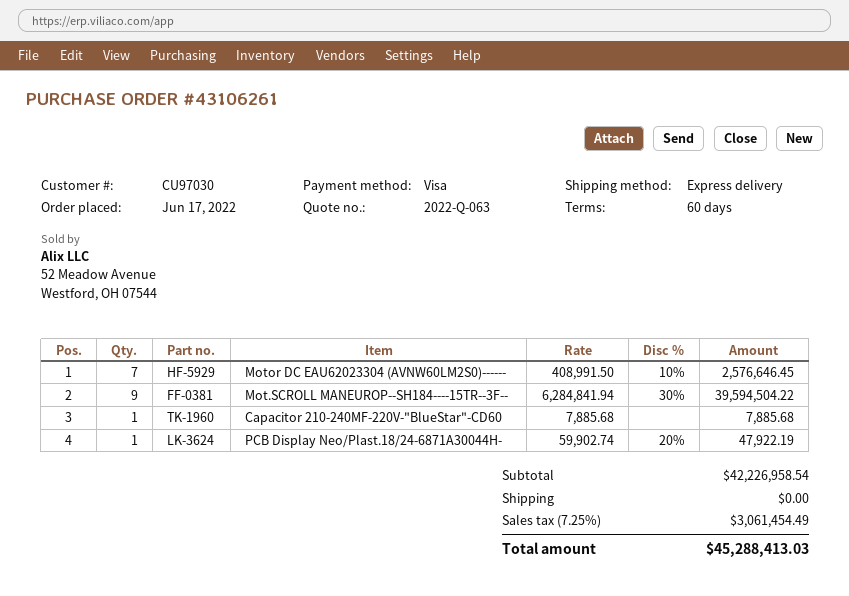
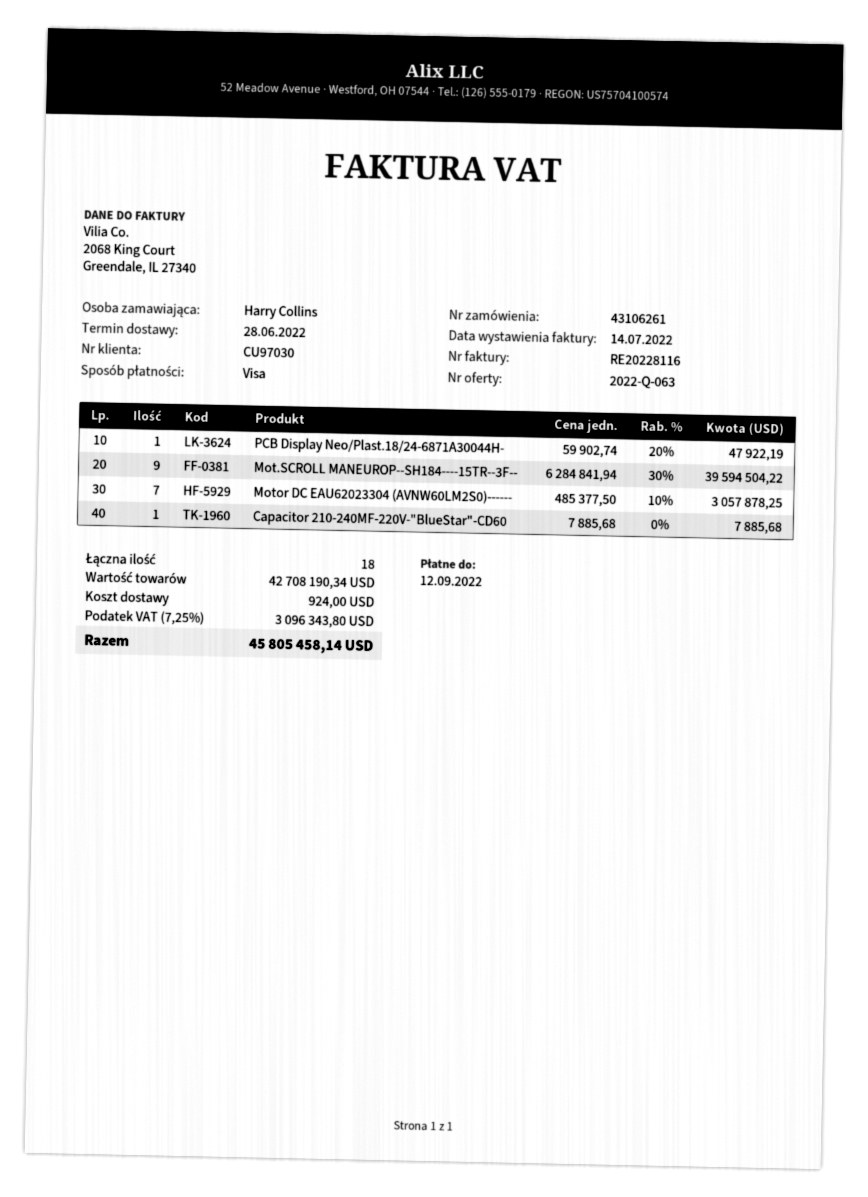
Motor DC EAU62023304 (AVNW60LM2S0)------: 7 x 408991.50 - 10% = 2576646.45 -> 7 x 485377.50 - 10% = 3057878.25
subtotal: 42226958.54 -> 42708190.34
shipping: 0.00 -> 924.00
tax: 7.25% = 3061454.49 -> 7.25% = 3096343.80
total: 45288413.03 -> 45805458.14

